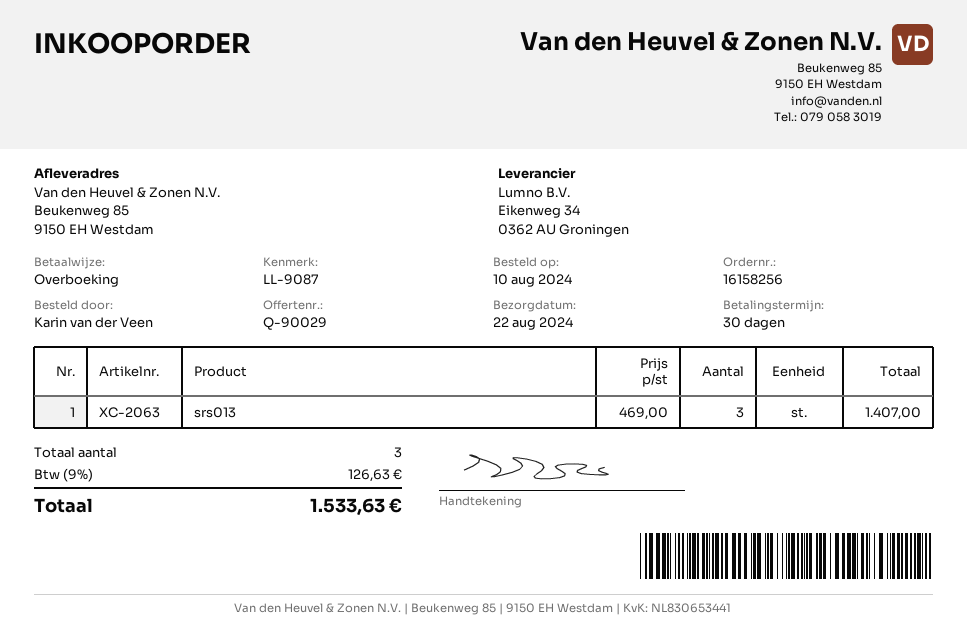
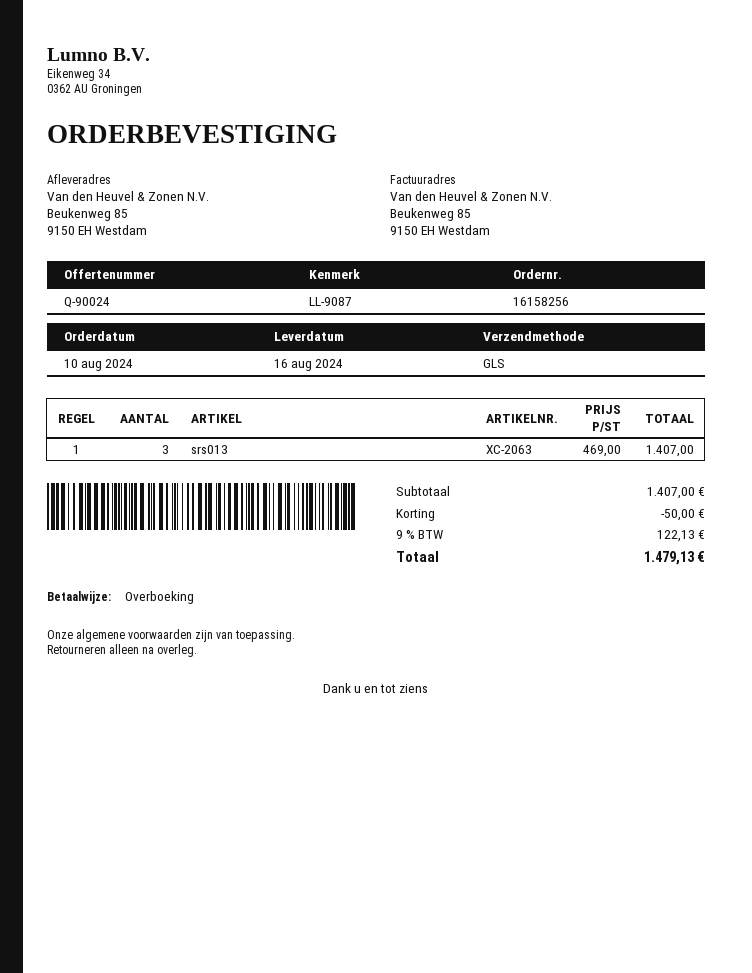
quote number: Q-90029 -> Q-90024
delivery date: 2024-08-22 -> 2024-08-16
discount: none -> 50.00
tax: 9% = 126.63 -> 9% = 122.13
total: 1533.63 -> 1479.13

